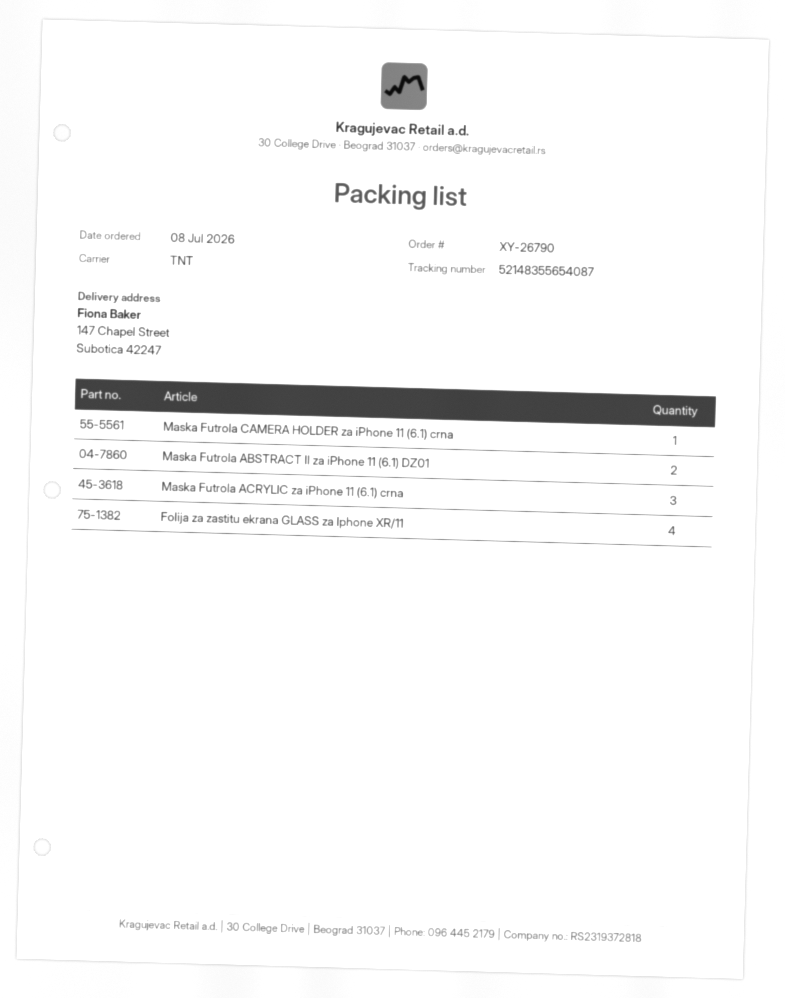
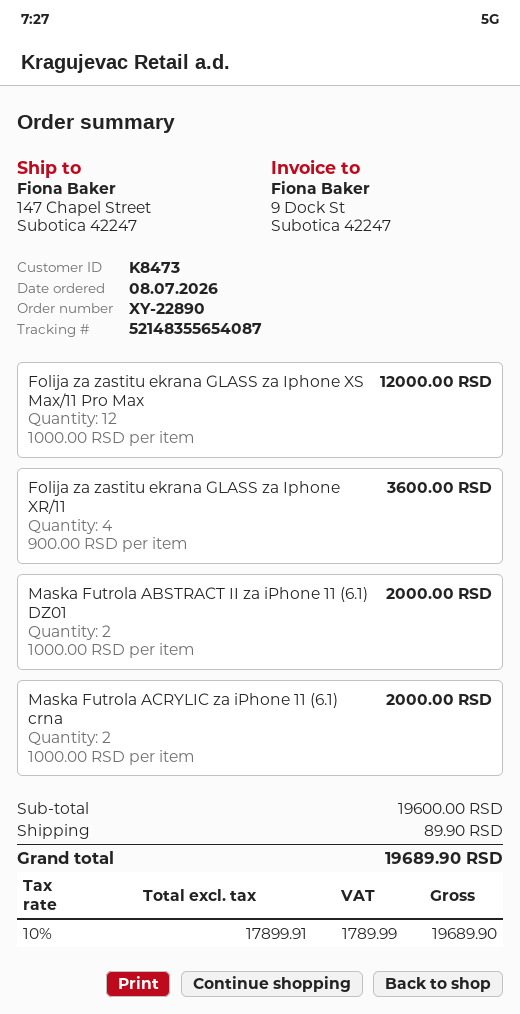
order number: XY-26790 -> XY-22890
Maska Futrola CAMERA HOLDER za iPhone 11 (6.1) crna: 1 -> none
Maska Futrola ACRYLIC za iPhone 11 (6.1) crna: 3 -> 2
Folija za zastitu ekrana GLASS za Iphone XS Max/11 Pro Max: none -> 12

